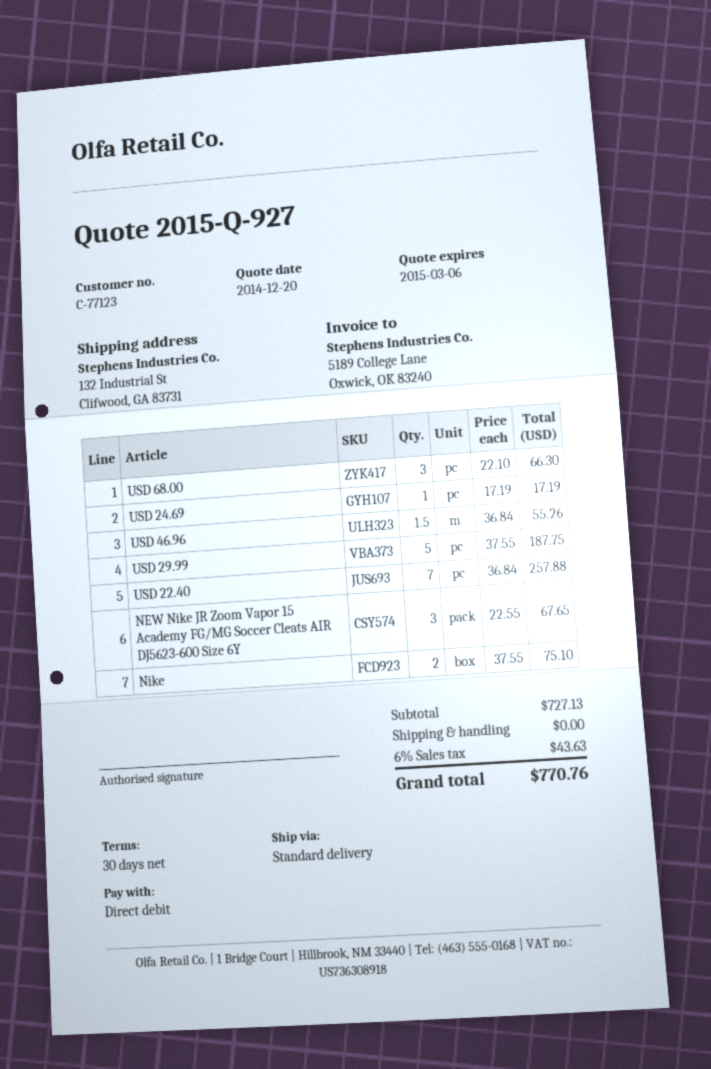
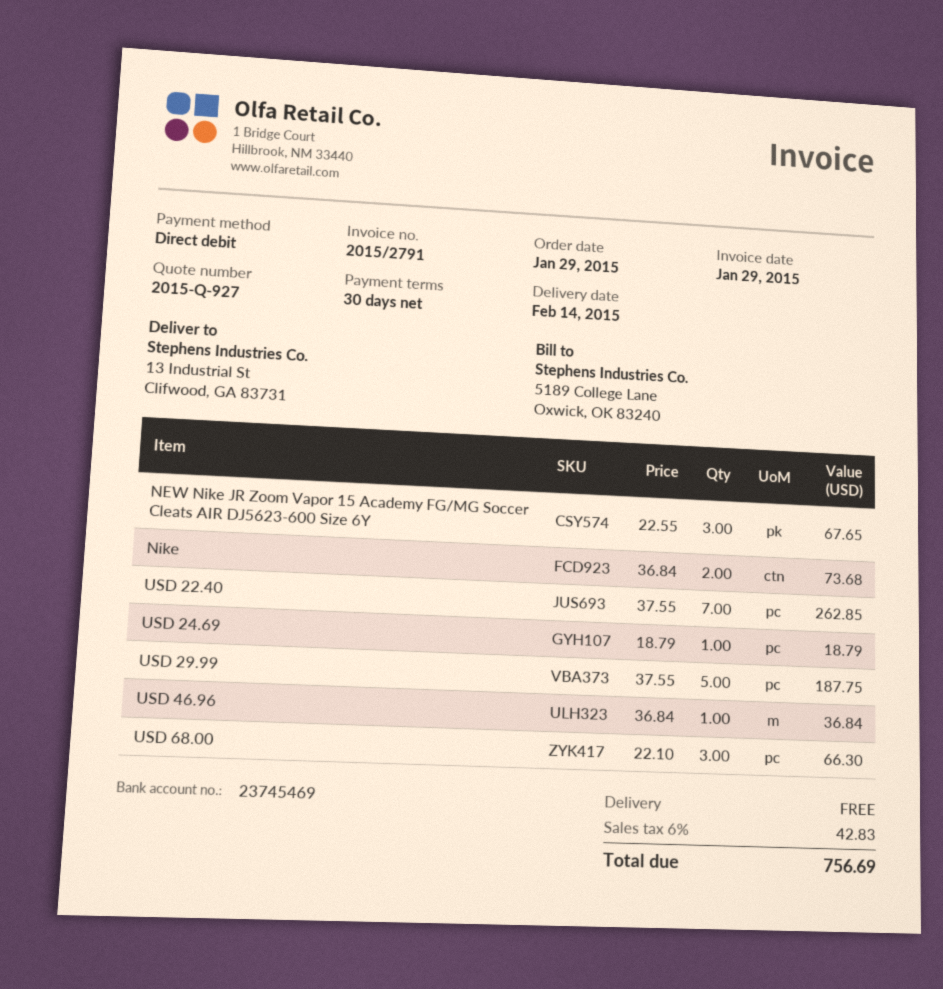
ship to: 132 Industrial St, Clifwood, GA 83731 -> 13 Industrial St, Clifwood, GA 83731
USD 24.69: 1 x 17.19 = 17.19 -> 1 x 18.79 = 18.79
USD 46.96: 1.5 x 36.84 = 55.26 -> 1 x 36.84 = 36.84
USD 22.40: 7 x 36.84 = 257.88 -> 7 x 37.55 = 262.85
Nike: 2 x 37.55 = 75.10 -> 2 x 36.84 = 73.68
tax: 6% = 43.63 -> 6% = 42.83
total: 770.76 -> 756.69

